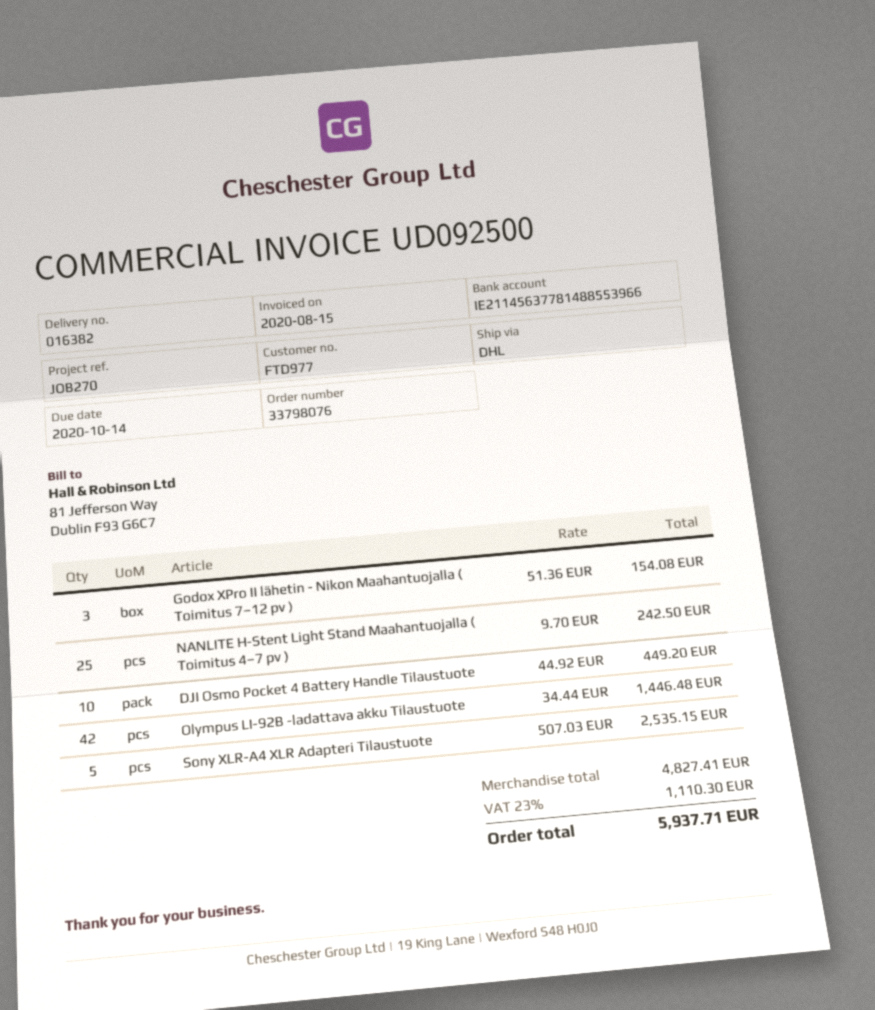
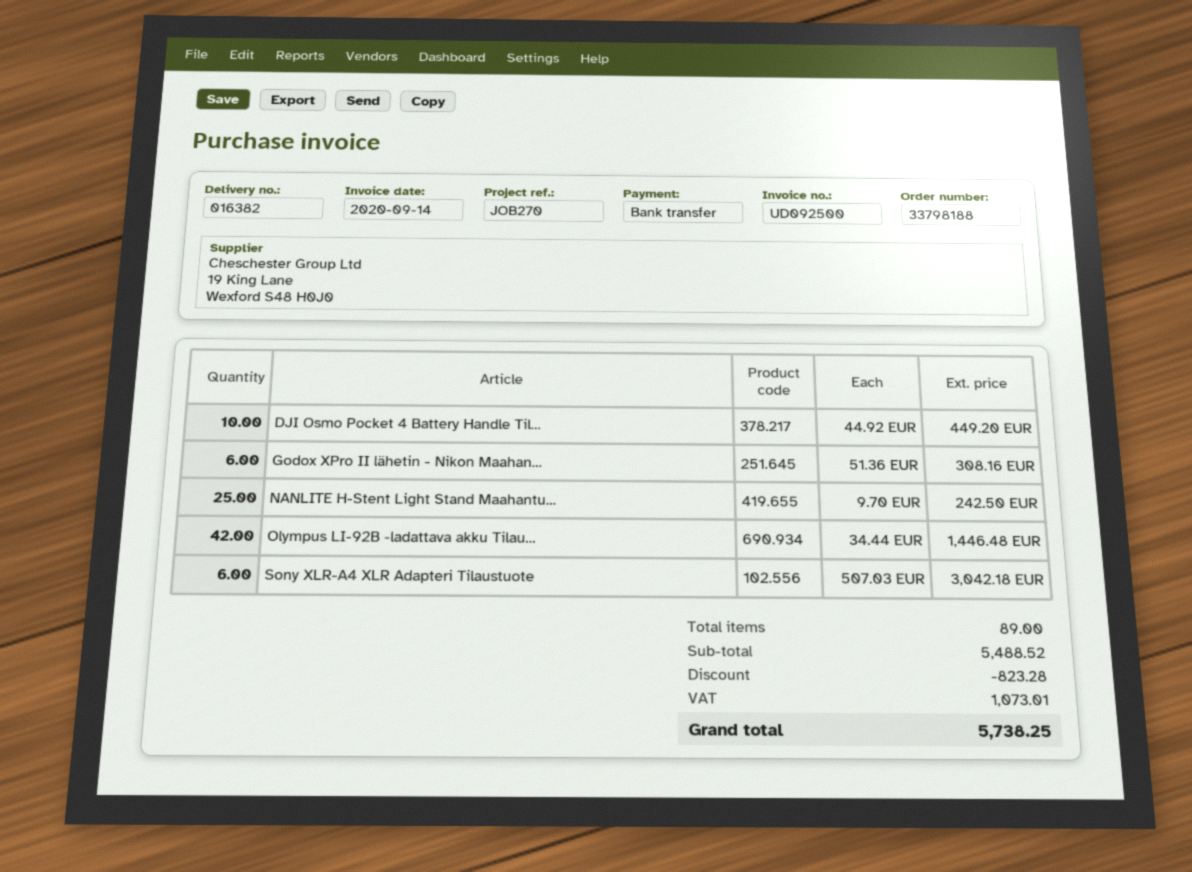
order number: 33798076 -> 33798188
invoice date: 2020-08-15 -> 2020-09-14
Godox XPro II lähetin - Nikon Maahantuojalla ( Toimitus 7–12 pv ): 3 x 51.36 = 154.08 -> 6 x 51.36 = 308.16
Sony XLR-A4 XLR Adapteri Tilaustuote: 5 x 507.03 = 2535.15 -> 6 x 507.03 = 3042.18
subtotal: 4827.41 -> 5488.52
discount: none -> 823.28
tax: 1110.30 -> 1073.01
total: 5937.71 -> 5738.25

